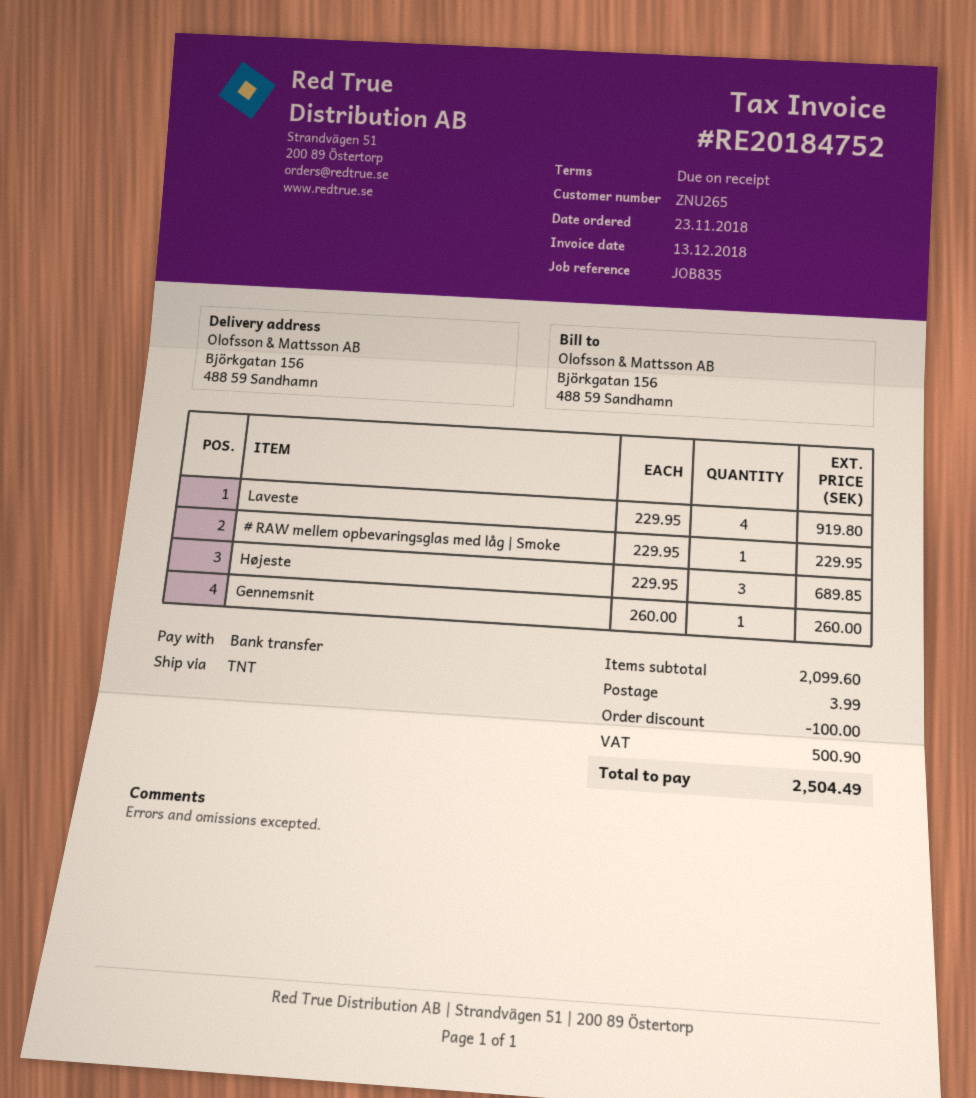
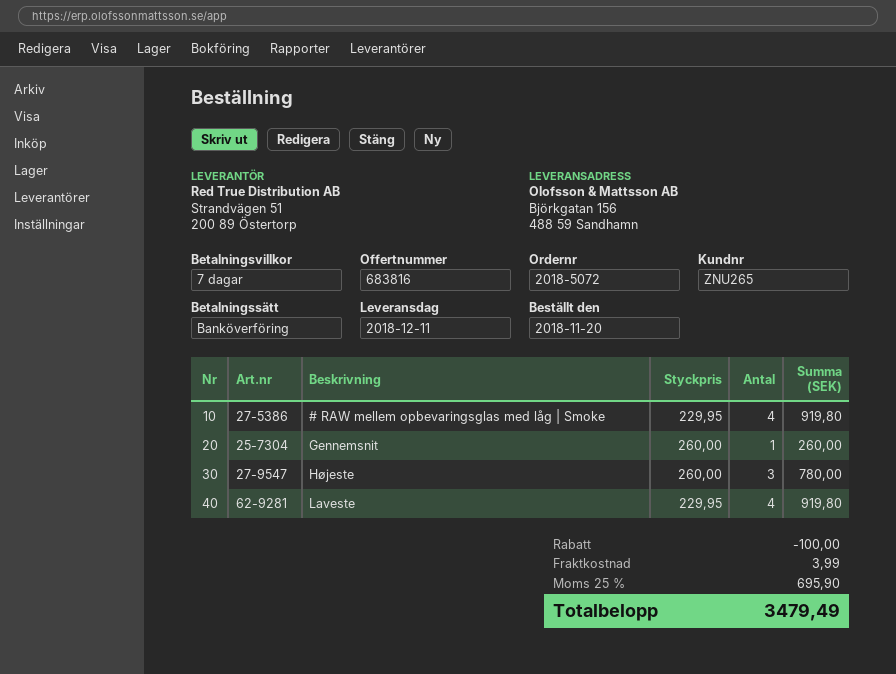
order date: 2018-11-23 -> 2018-11-20
payment terms: on receipt -> 7 days
# RAW mellem opbevaringsglas med låg | Smoke: 1 x 229.95 = 229.95 -> 4 x 229.95 = 919.80
Højeste: 3 x 229.95 = 689.85 -> 3 x 260.00 = 780.00
tax: 500.90 -> 695.90
total: 2504.49 -> 3479.49

